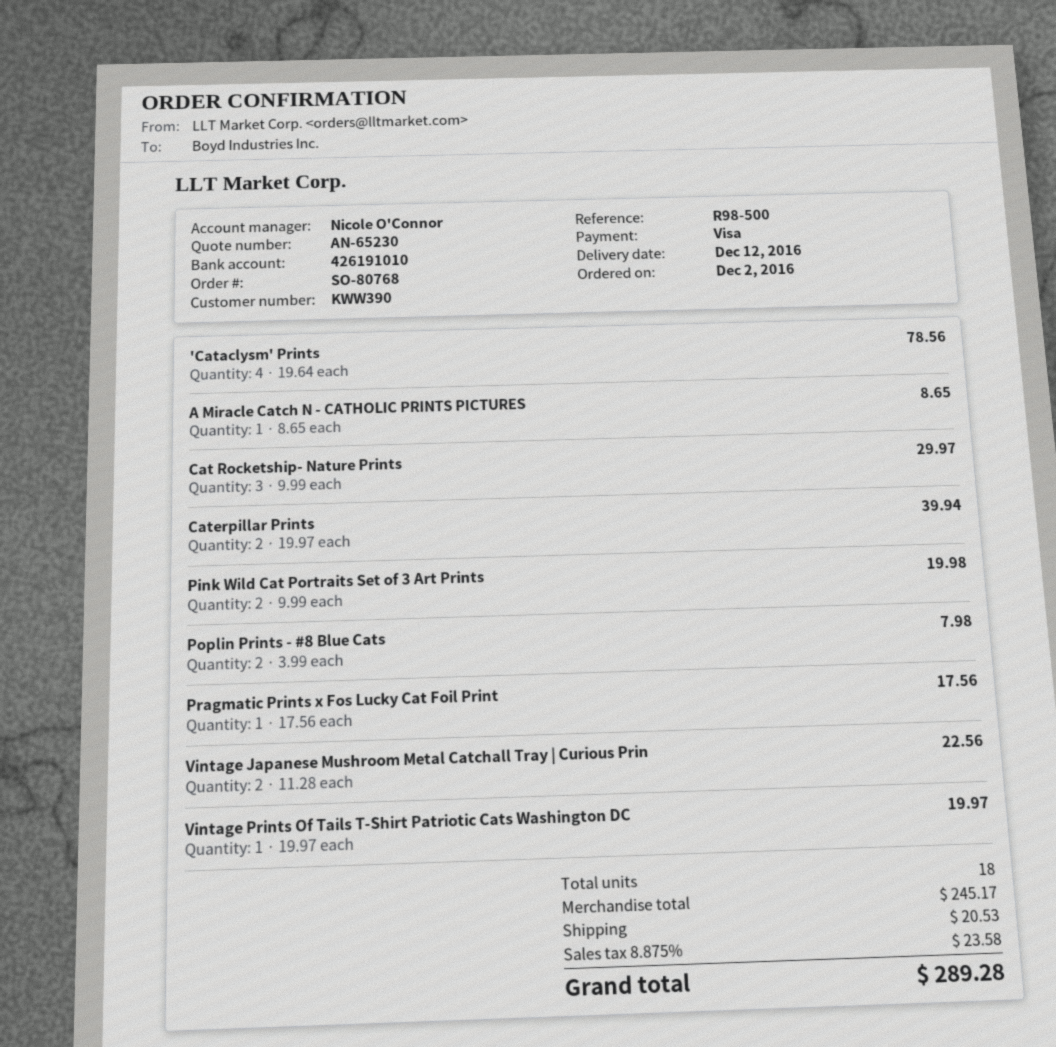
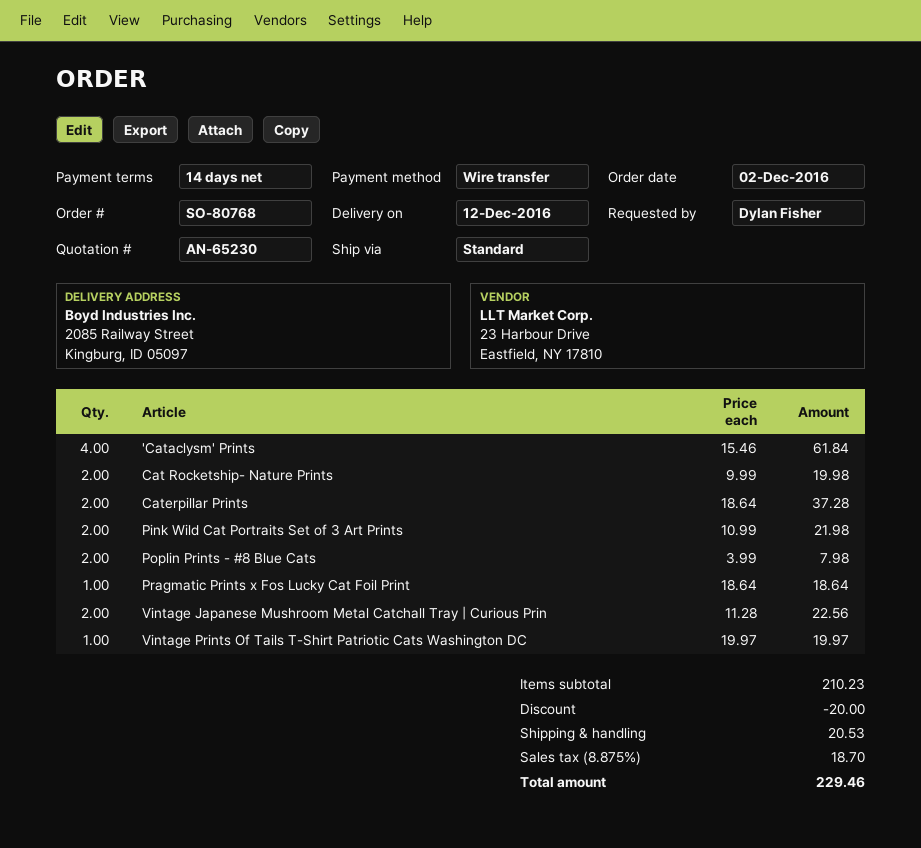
payment method: Visa -> bank transfer
'Cataclysm' Prints: 4 x 19.64 = 78.56 -> 4 x 15.46 = 61.84
A Miracle Catch N - CATHOLIC PRINTS PICTURES: 1 x 8.65 = 8.65 -> none
Cat Rocketship- Nature Prints: 3 x 9.99 = 29.97 -> 2 x 9.99 = 19.98
Caterpillar Prints: 2 x 19.97 = 39.94 -> 2 x 18.64 = 37.28
Pink Wild Cat Portraits Set of 3 Art Prints: 2 x 9.99 = 19.98 -> 2 x 10.99 = 21.98
Pragmatic Prints x Fos Lucky Cat Foil Print: 1 x 17.56 = 17.56 -> 1 x 18.64 = 18.64
subtotal: 245.17 -> 210.23
discount: none -> 20.00
tax: 8.875% = 23.58 -> 8.875% = 18.70
total: 289.28 -> 229.46

